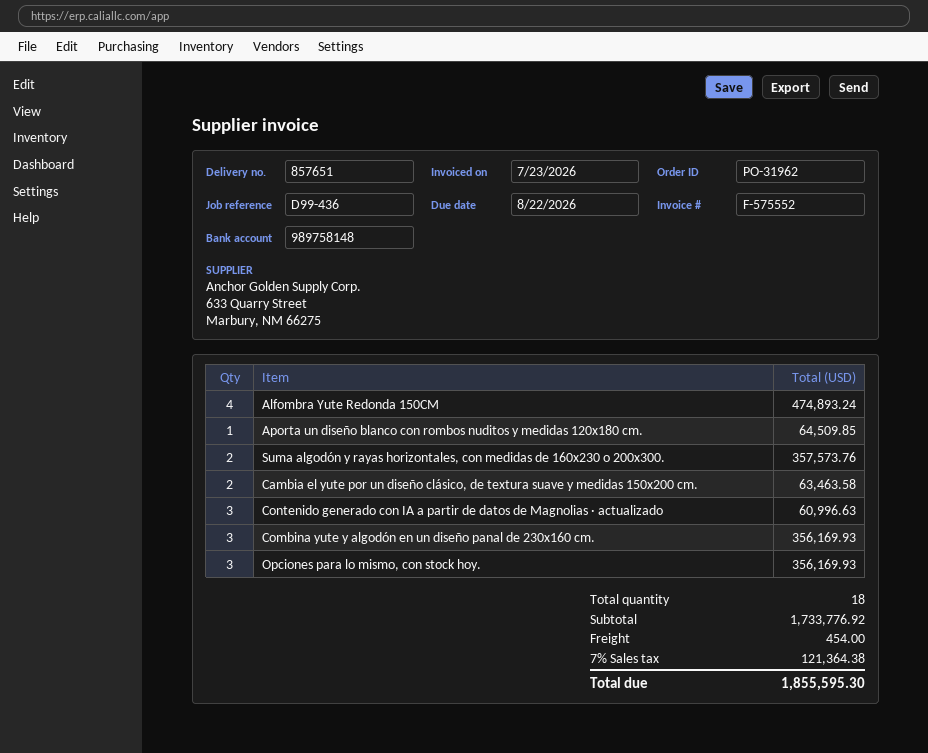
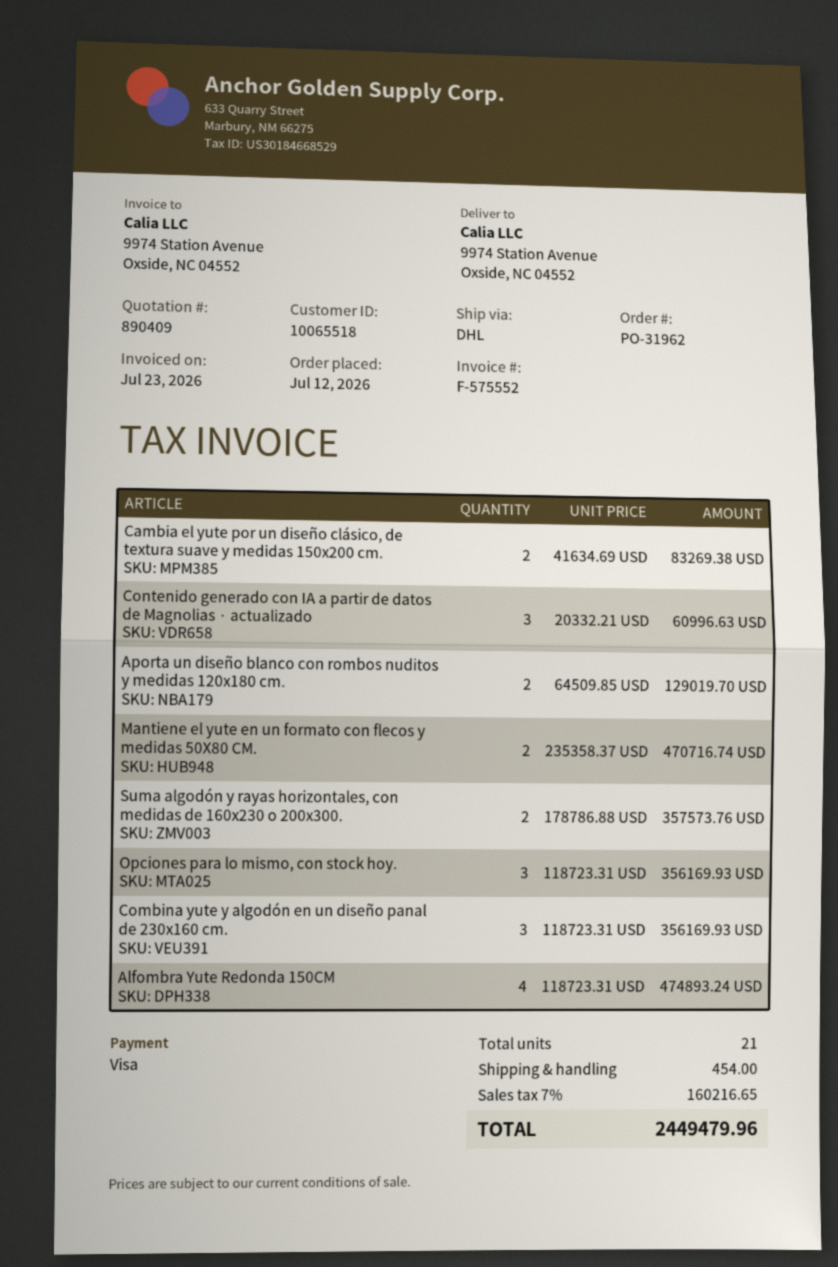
Aporta un diseño blanco con rombos nuditos y medidas 120x180 cm.: 1 for 64509.85 -> 2 for 129019.70
Cambia el yute por un diseño clásico, de textura suave y medidas 150x200 cm.: 2 for 63463.58 -> 2 for 83269.38
Mantiene el yute en un formato con flecos y medidas 50X80 CM.: none -> 2 for 470716.74
total quantity: 18 -> 21
tax: 7% = 121364.38 -> 7% = 160216.65
total: 1855595.30 -> 2449479.96

